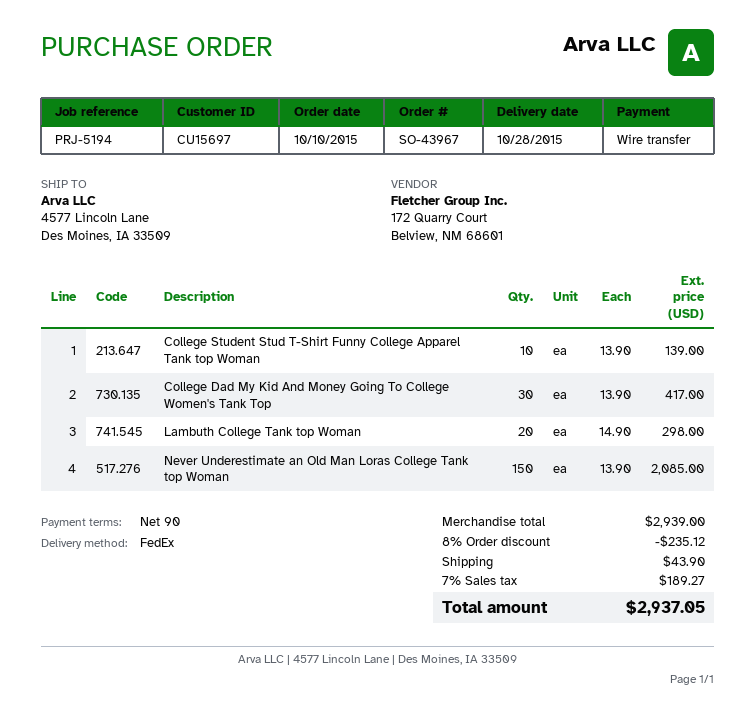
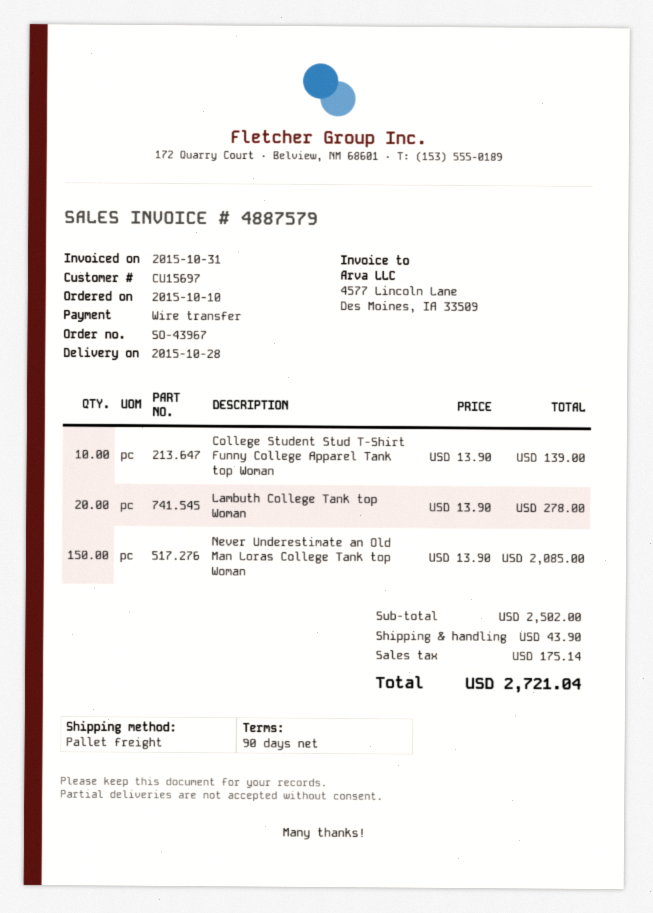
shipping method: FedEx -> pallet freight
College Dad My Kid And Money Going To College Women's Tank Top: 30 x 13.90 = 417.00 -> none
Lambuth College Tank top Woman: 20 x 14.90 = 298.00 -> 20 x 13.90 = 278.00
subtotal: 2939.00 -> 2502.00
discount: 8% = 235.12 -> none
tax: 189.27 -> 175.14
total: 2937.05 -> 2721.04

